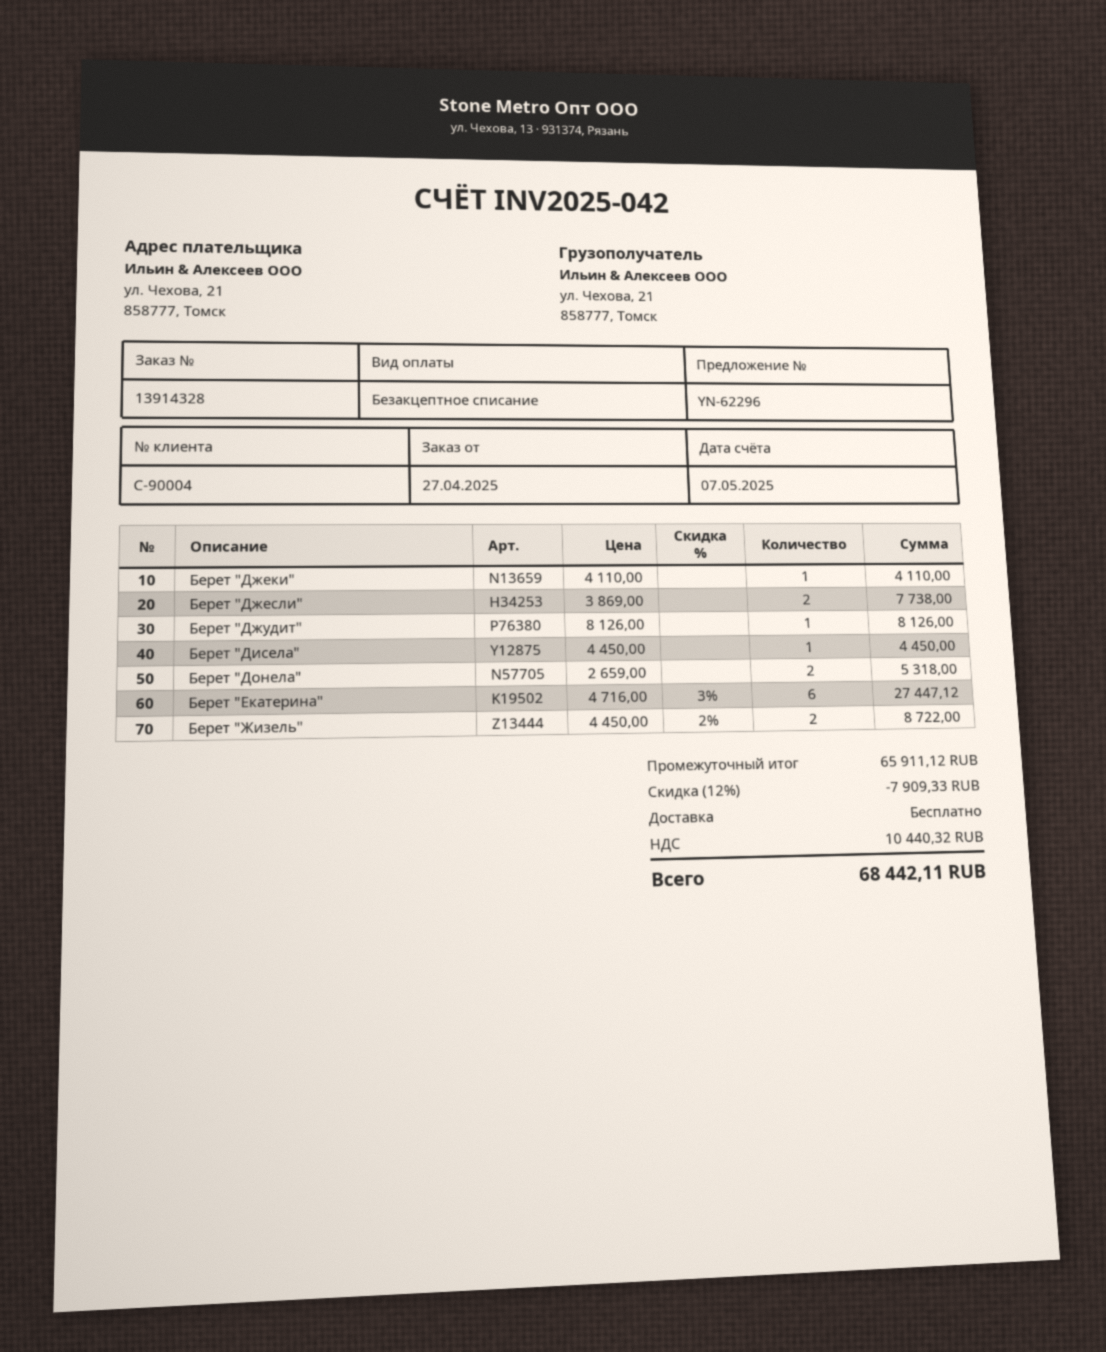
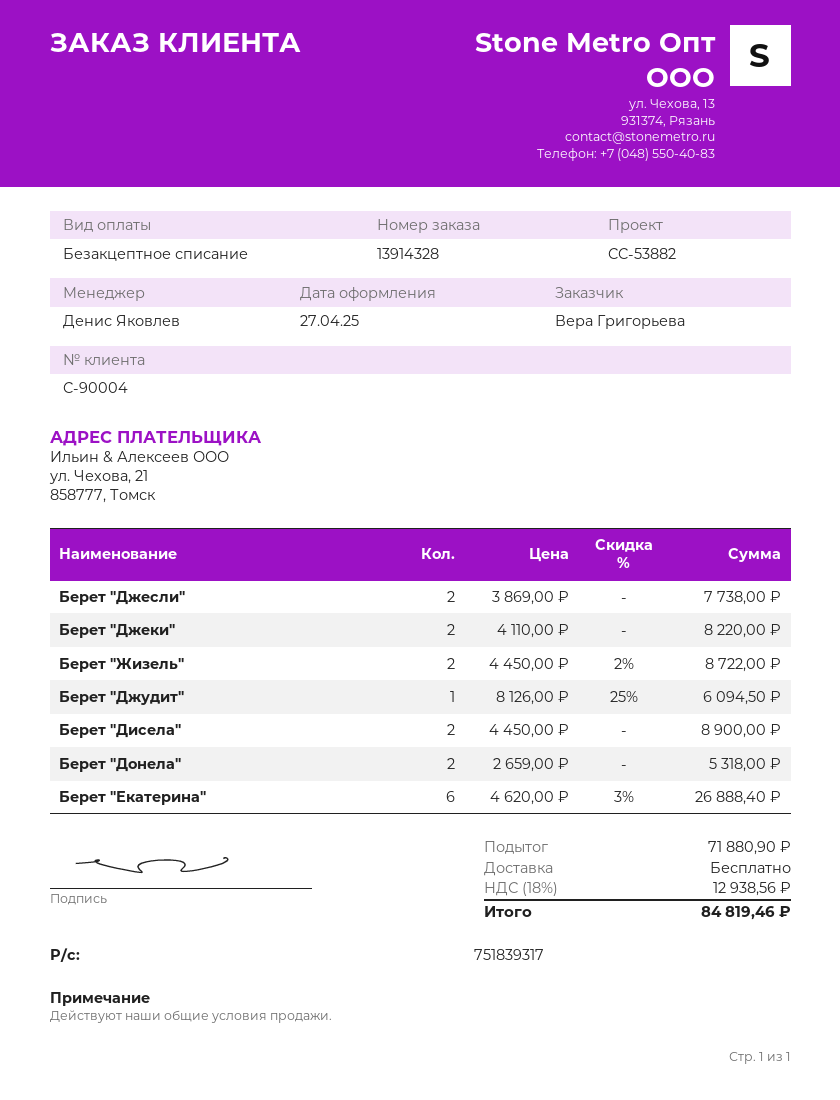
Берет "Джеки": 1 x 4110.00 = 4110.00 -> 2 x 4110.00 = 8220.00
Берет "Джудит": 1 x 8126.00 = 8126.00 -> 1 x 8126.00 - 25% = 6094.50
Берет "Дисела": 1 x 4450.00 = 4450.00 -> 2 x 4450.00 = 8900.00
Берет "Екатерина": 6 x 4716.00 - 3% = 27447.12 -> 6 x 4620.00 - 3% = 26888.40
subtotal: 65911.12 -> 71880.90
discount: 12% = 7909.33 -> none
tax: 10440.32 -> 12938.56
total: 68442.11 -> 84819.46

